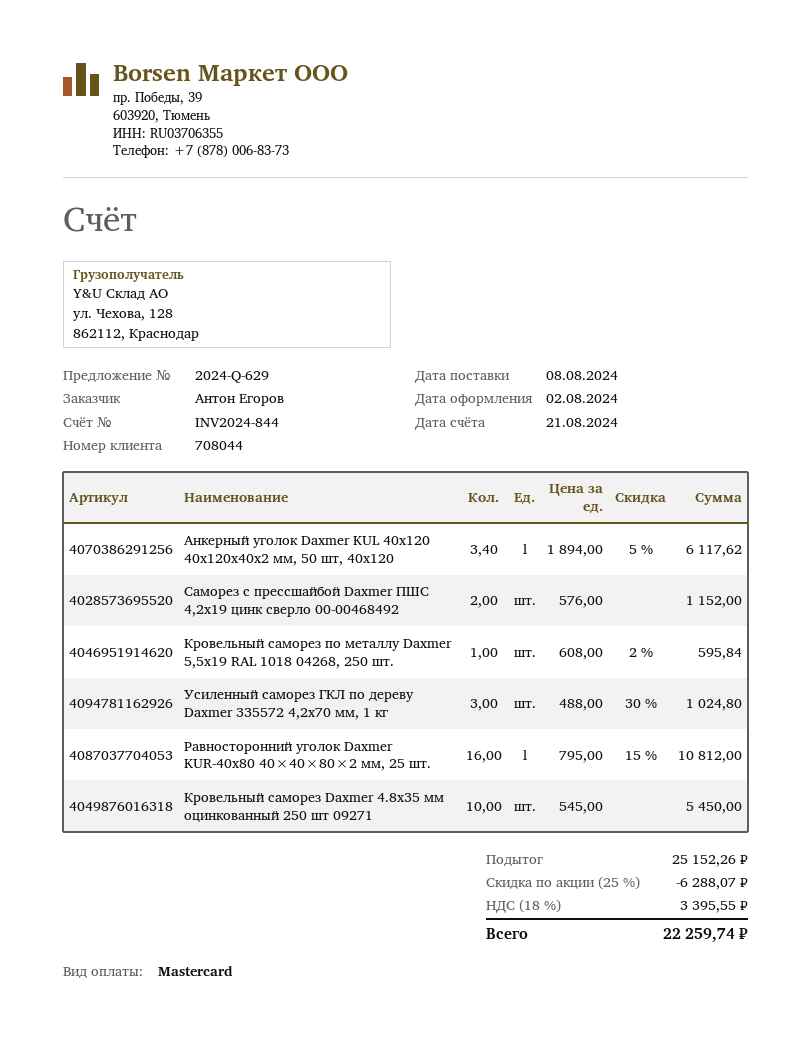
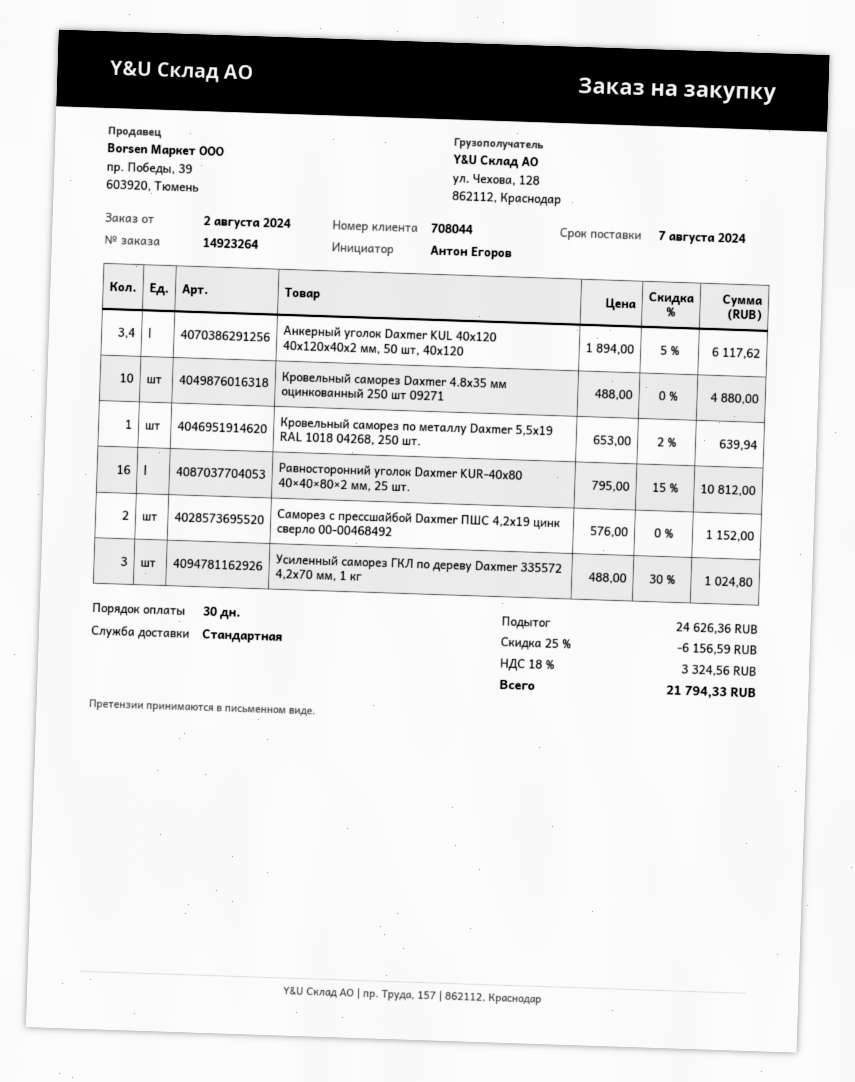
delivery date: 2024-08-08 -> 2024-08-07
Кровельный саморез по металлу Daxmer 5,5x19 RAL 1018 04268, 250 шт.: 1 x 608.00 - 2% = 595.84 -> 1 x 653.00 - 2% = 639.94
Кровельный саморез Daxmer 4.8х35 мм оцинкованный 250 шт 09271: 10 x 545.00 = 5450.00 -> 10 x 488.00 = 4880.00
subtotal: 25152.26 -> 24626.36
discount: 25% = 6288.07 -> 25% = 6156.59
tax: 18% = 3395.55 -> 18% = 3324.56
total: 22259.74 -> 21794.33

